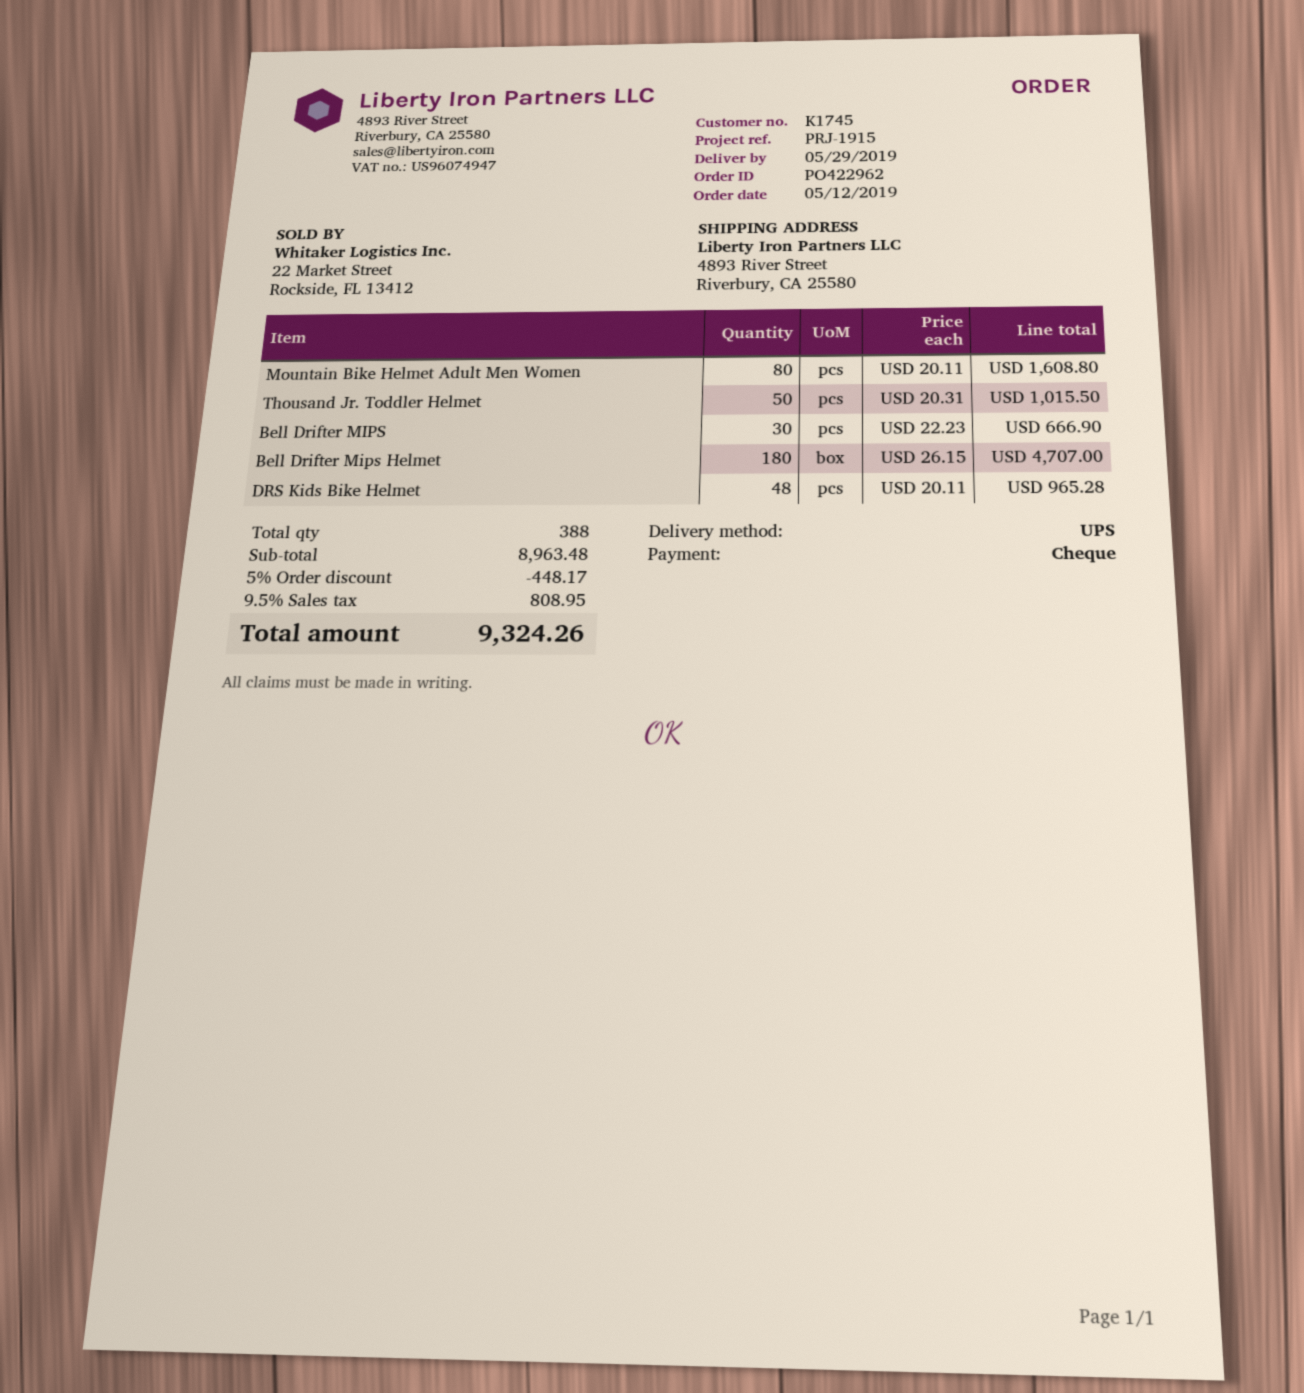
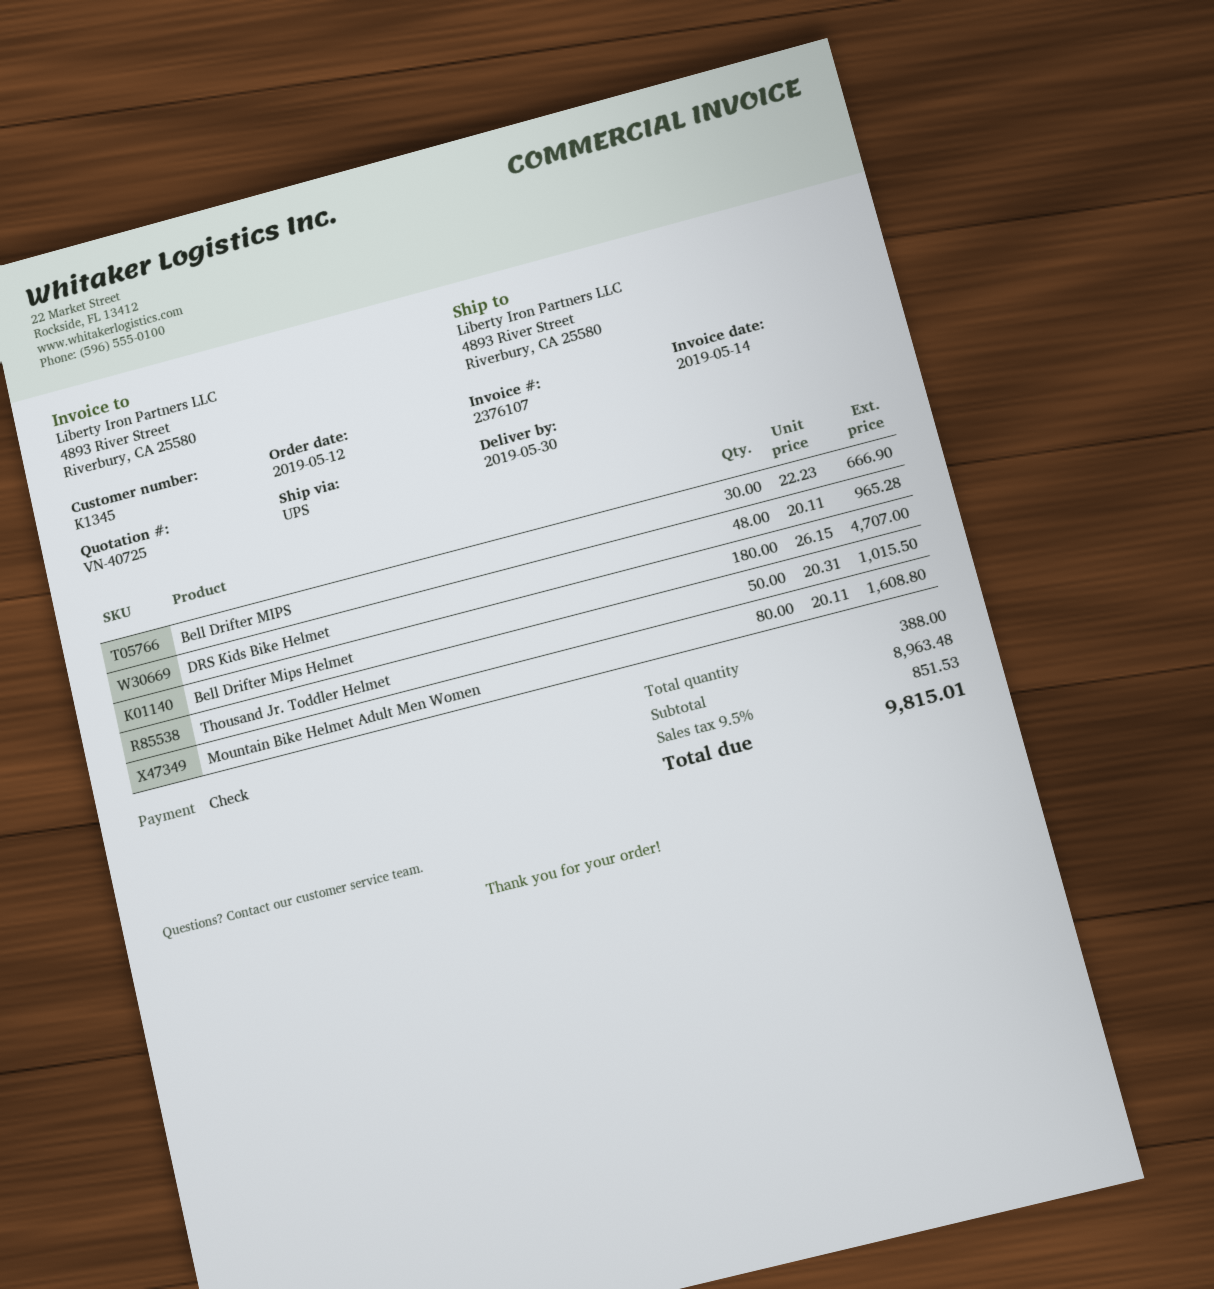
delivery date: 2019-05-29 -> 2019-05-30
customer number: K1745 -> K1345
discount: 5% = 448.17 -> none
tax: 9.5% = 808.95 -> 9.5% = 851.53
total: 9324.26 -> 9815.01

